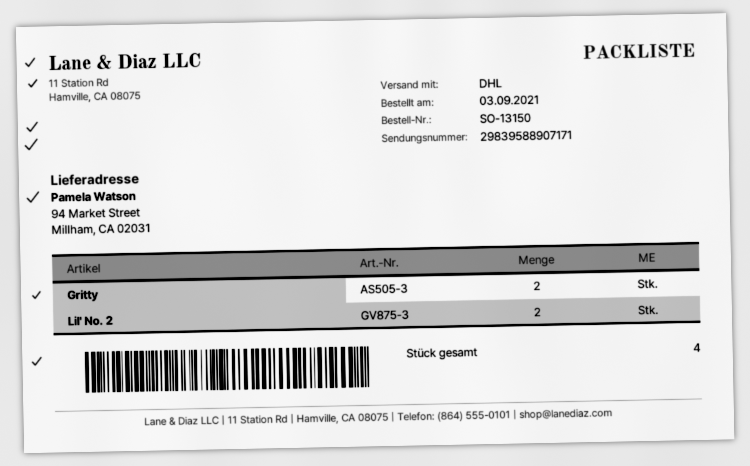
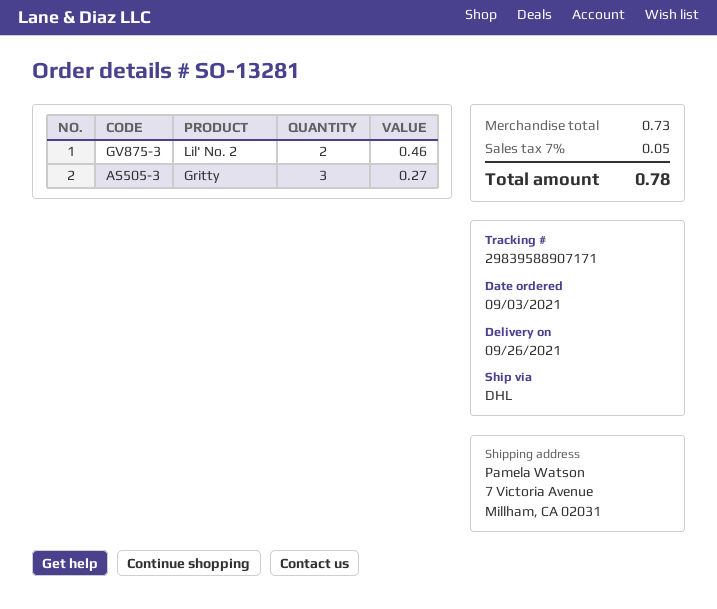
order number: SO-13150 -> SO-13281
ship to: 94 Market Street, Millham, CA 02031 -> 7 Victoria Avenue, Millham, CA 02031
Gritty: 2 -> 3

